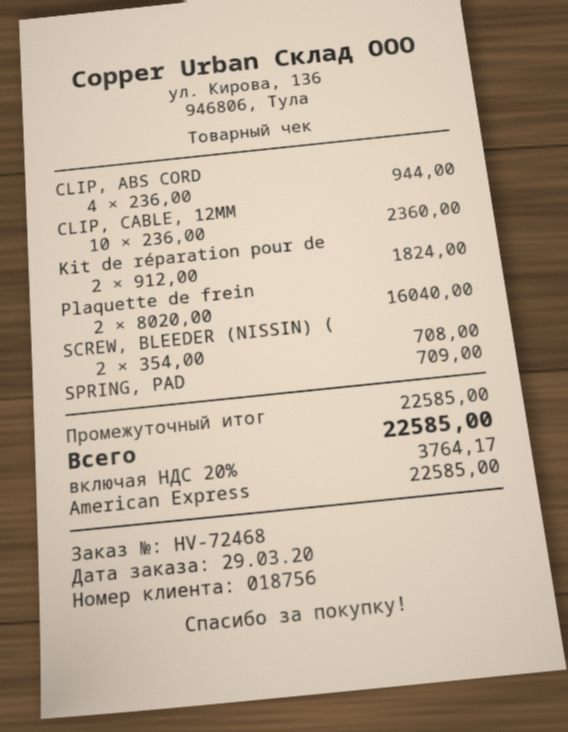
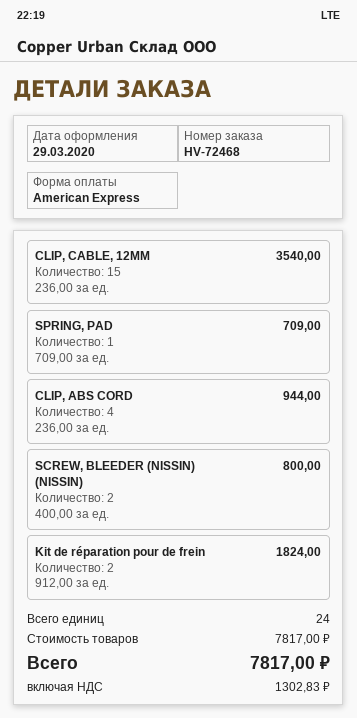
CLIP, CABLE, 12MM: 10 x 236.00 = 2360.00 -> 15 x 236.00 = 3540.00
Plaquette de frein: 2 x 8020.00 = 16040.00 -> none
SCREW, BLEEDER (NISSIN) (: 2 x 354.00 = 708.00 -> 2 x 400.00 = 800.00
subtotal: 22585.00 -> 7817.00
tax: 3764.17 -> 1302.83
total: 22585.00 -> 7817.00

